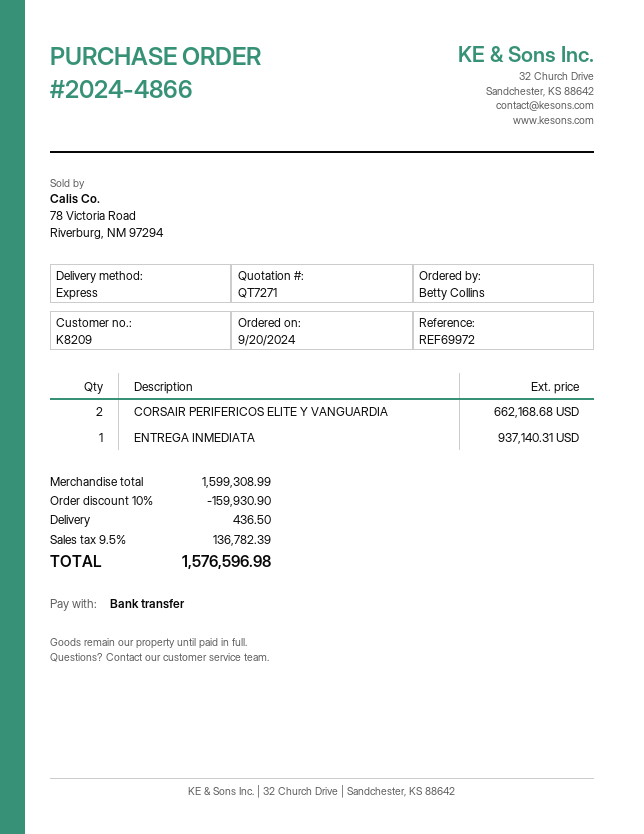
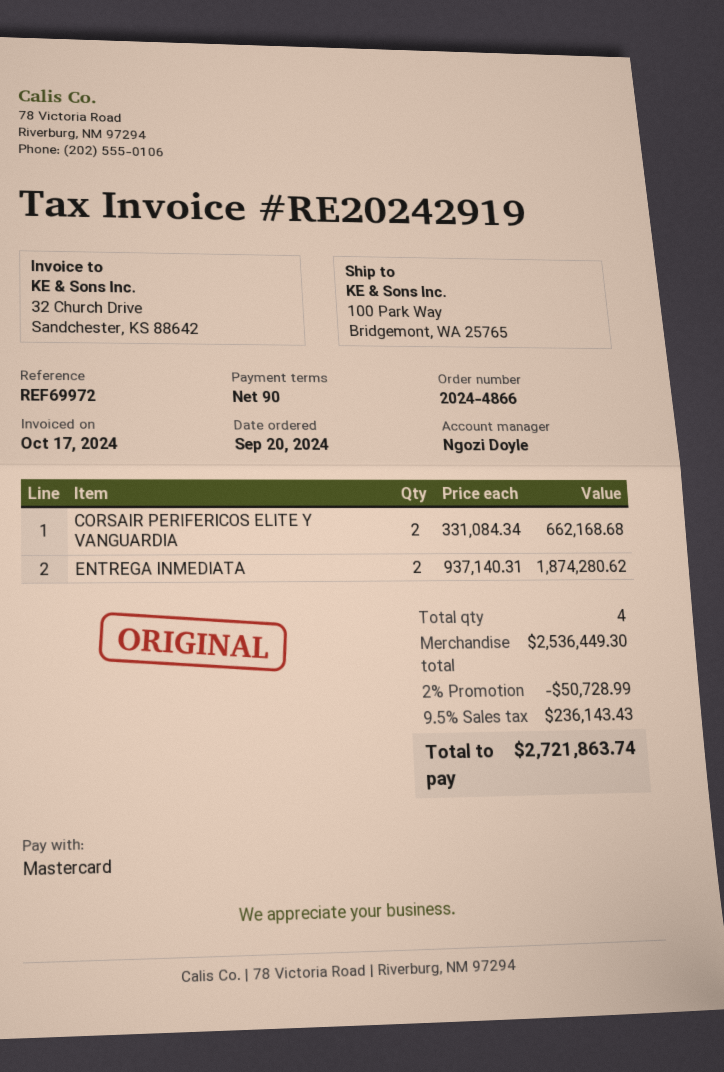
payment method: bank transfer -> Mastercard
ENTREGA INMEDIATA: 1 for 937140.31 -> 2 for 1874280.62
subtotal: 1599308.99 -> 2536449.30
discount: 10% = 159930.90 -> 2% = 50728.99
shipping: 436.50 -> none
tax: 9.5% = 136782.39 -> 9.5% = 236143.43
total: 1576596.98 -> 2721863.74

